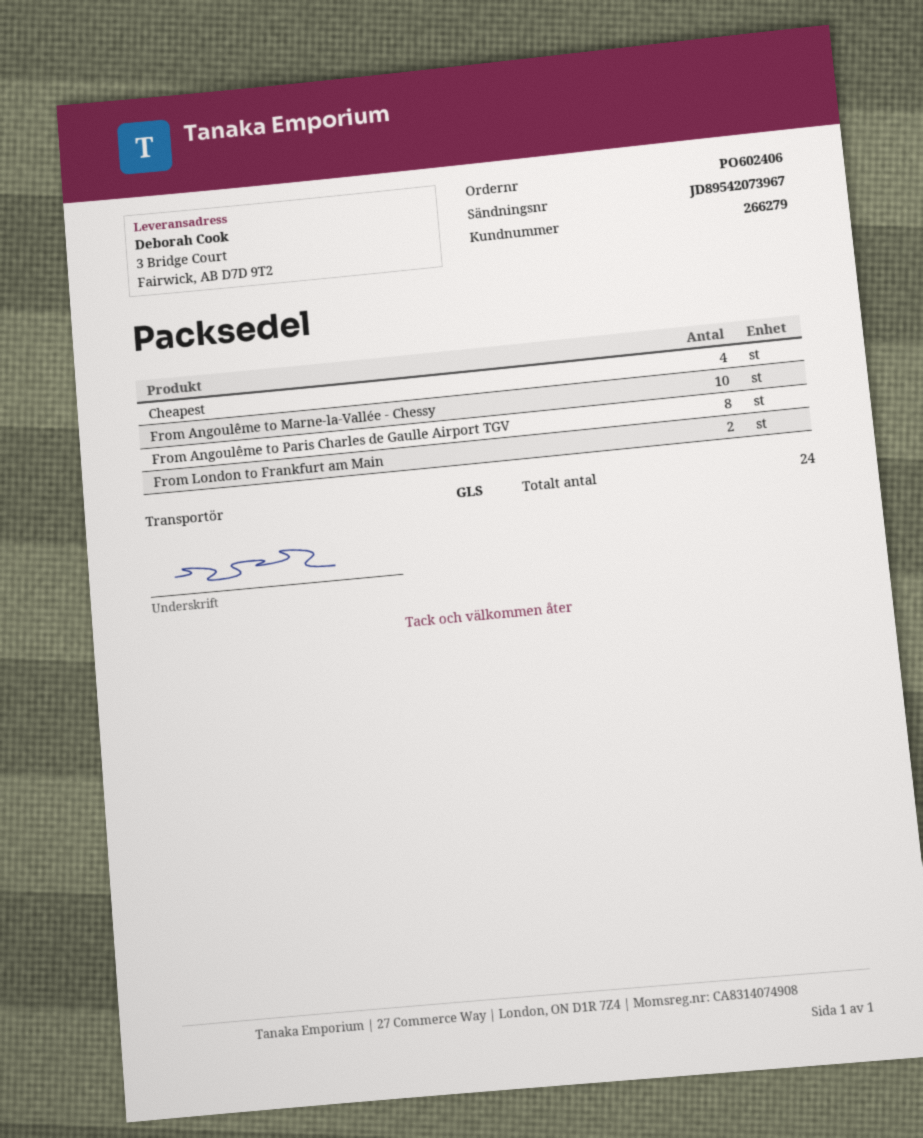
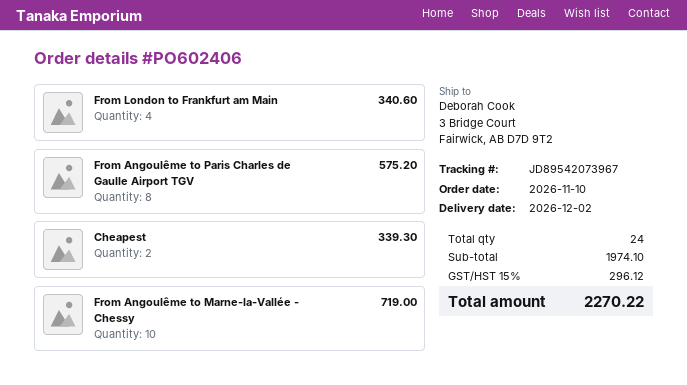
Cheapest: 4 -> 2
From London to Frankfurt am Main: 2 -> 4

